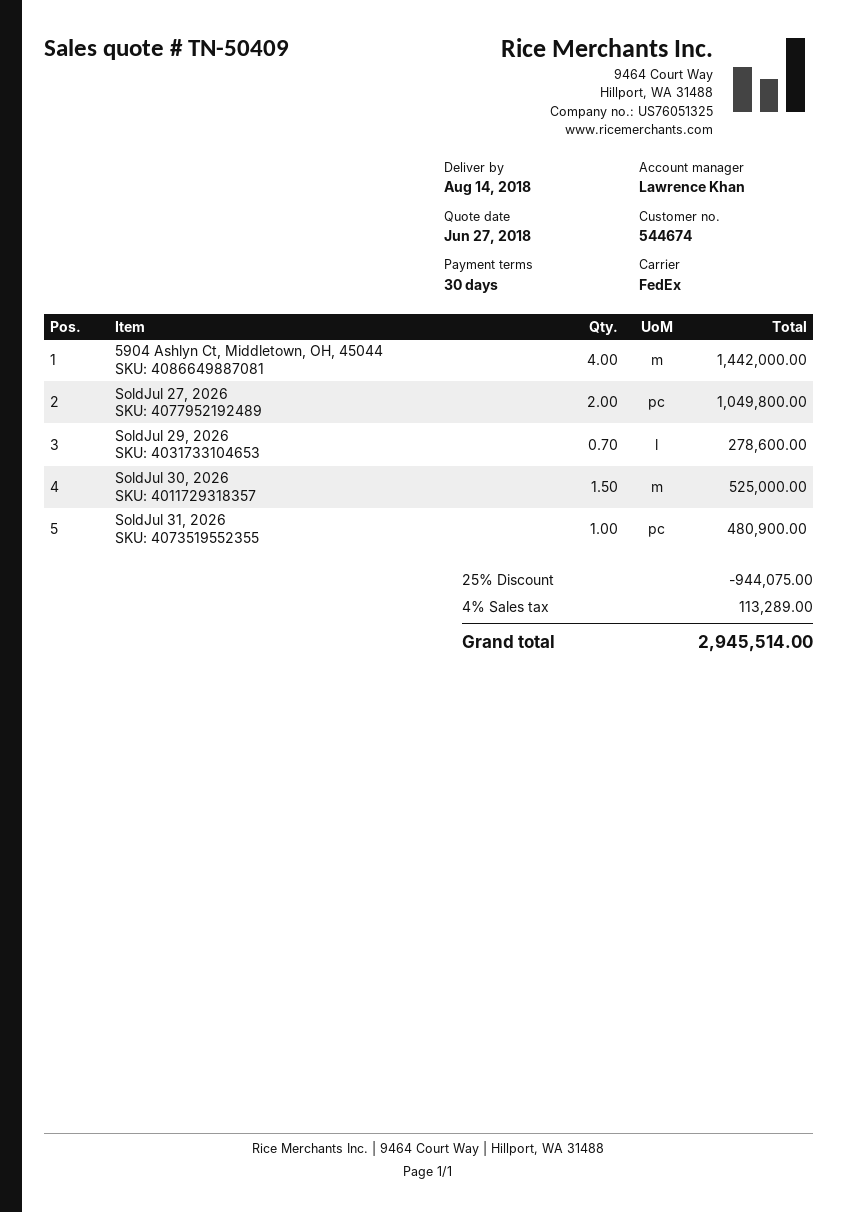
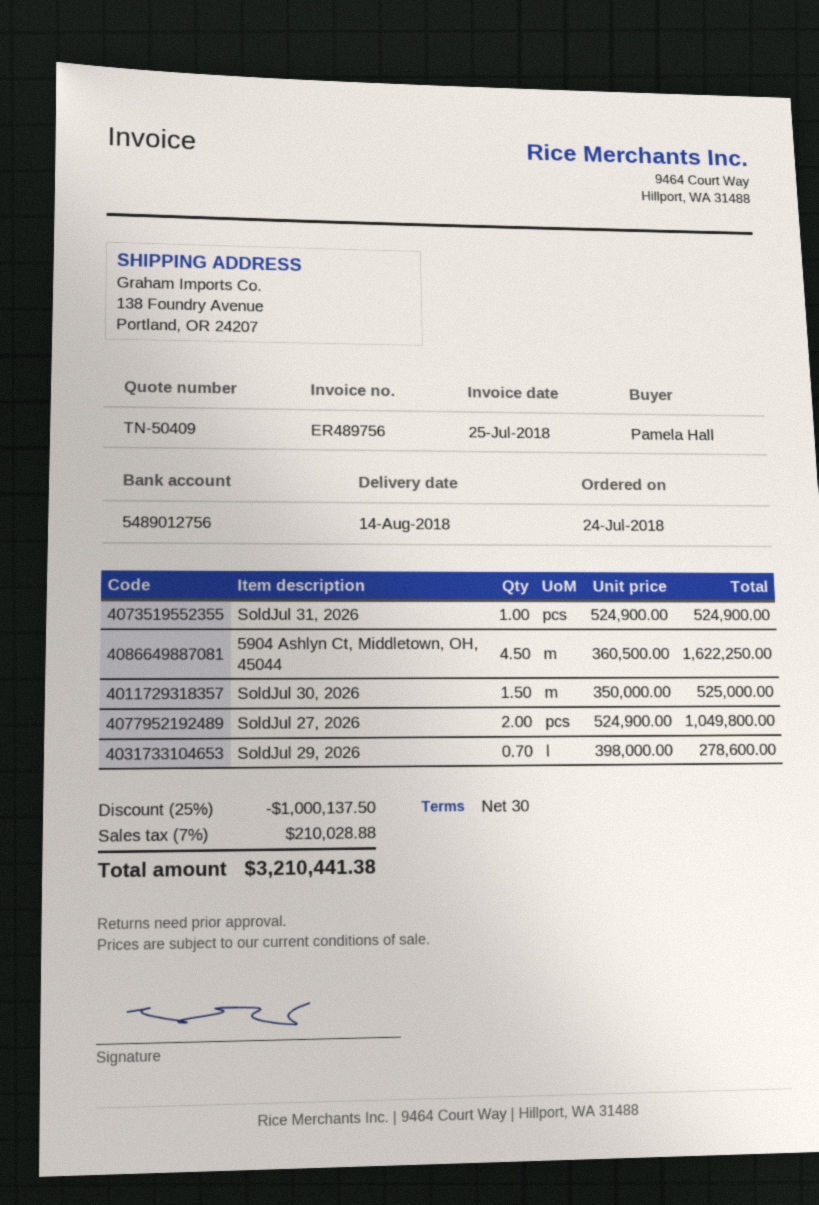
5904 Ashlyn Ct, Middletown, OH, 45044: 4 for 1442000.00 -> 4.5 for 1622250.00
SoldJul 31, 2026: 1 for 480900.00 -> 1 for 524900.00
discount: 25% = 944075.00 -> 25% = 1000137.50
tax: 4% = 113289.00 -> 7% = 210028.88
total: 2945514.00 -> 3210441.38

